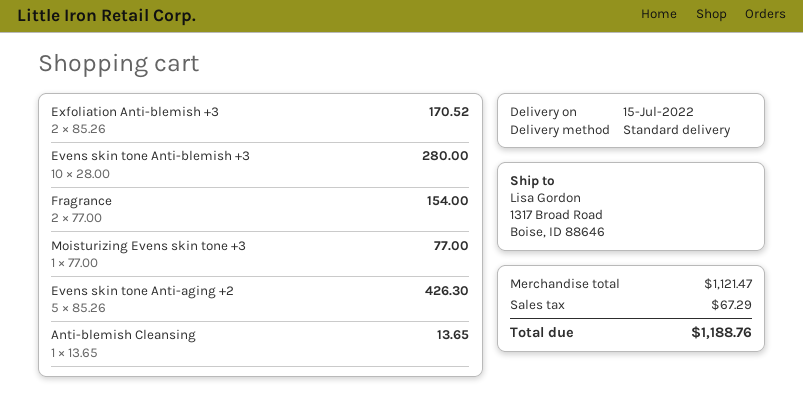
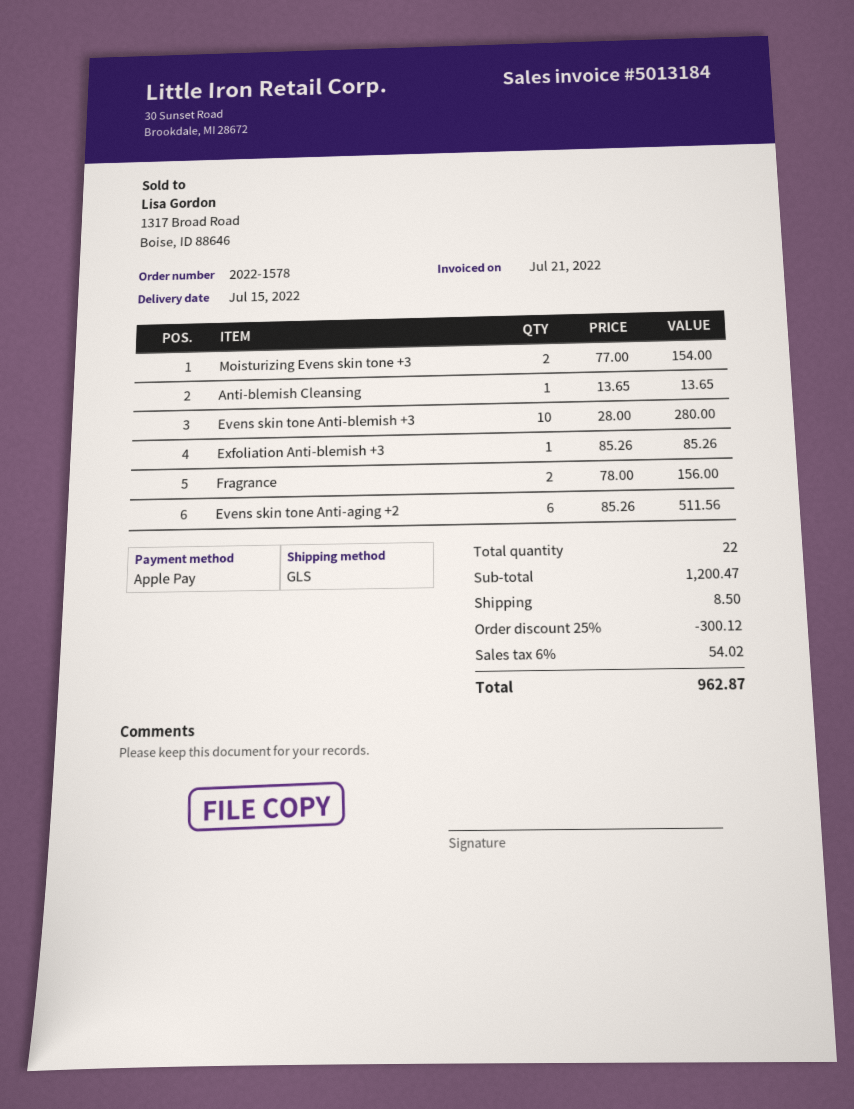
shipping method: standard -> GLS
Exfoliation Anti-blemish +3: 2 x 85.26 = 170.52 -> 1 x 85.26 = 85.26
Fragrance: 2 x 77.00 = 154.00 -> 2 x 78.00 = 156.00
Moisturizing Evens skin tone +3: 1 x 77.00 = 77.00 -> 2 x 77.00 = 154.00
Evens skin tone Anti-aging +2: 5 x 85.26 = 426.30 -> 6 x 85.26 = 511.56
subtotal: 1121.47 -> 1200.47
discount: none -> 25% = 300.12
shipping: none -> 8.50
tax: 67.29 -> 54.02
total: 1188.76 -> 962.87

